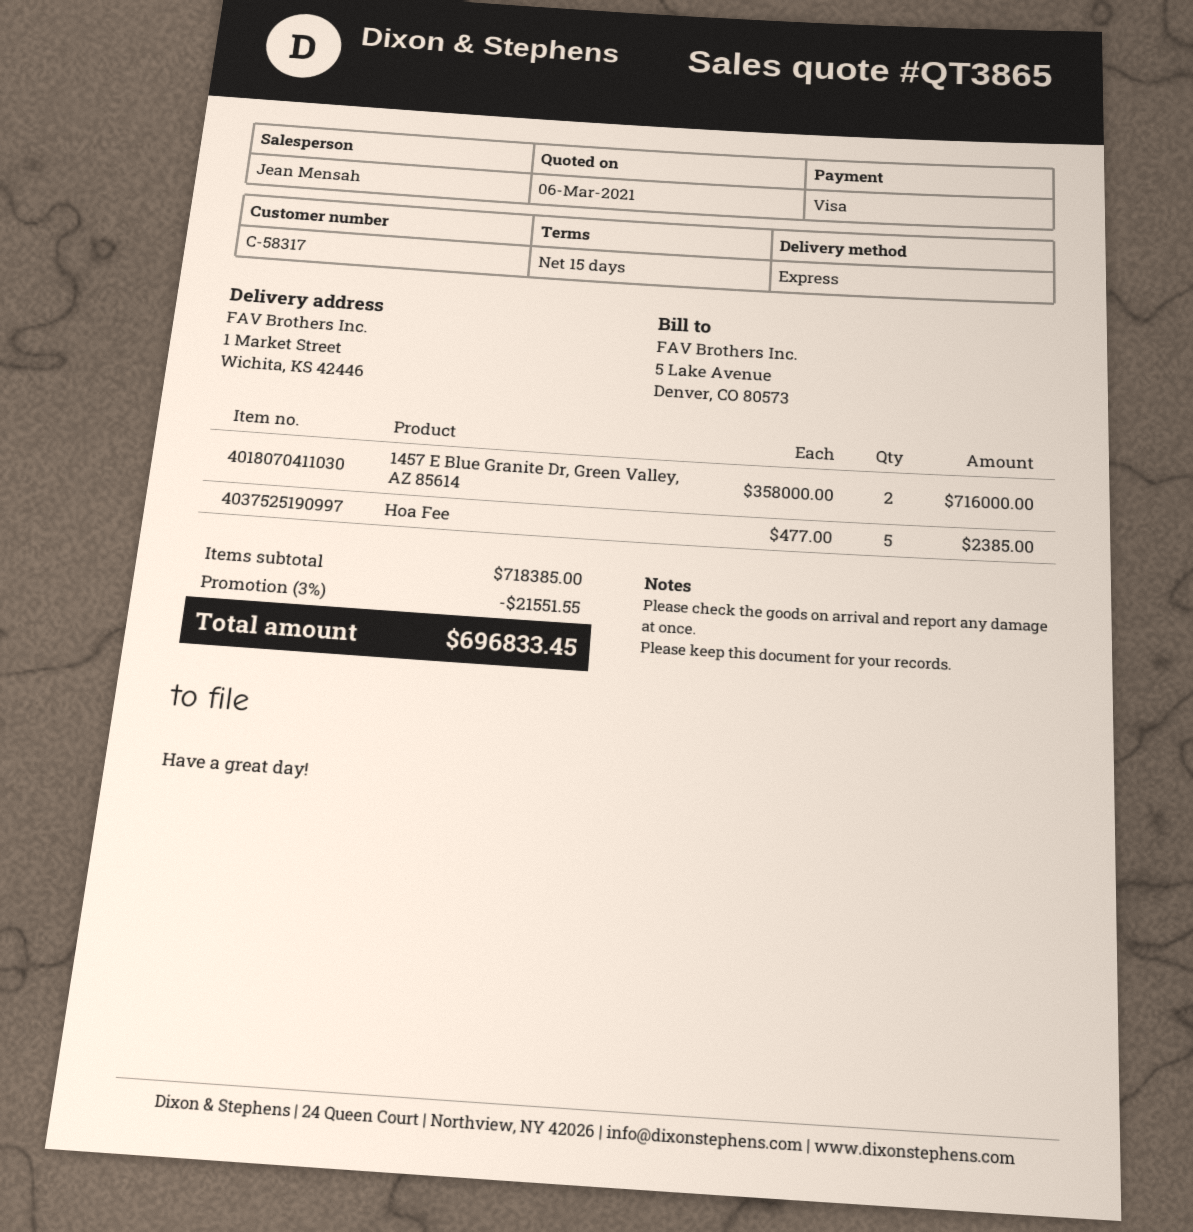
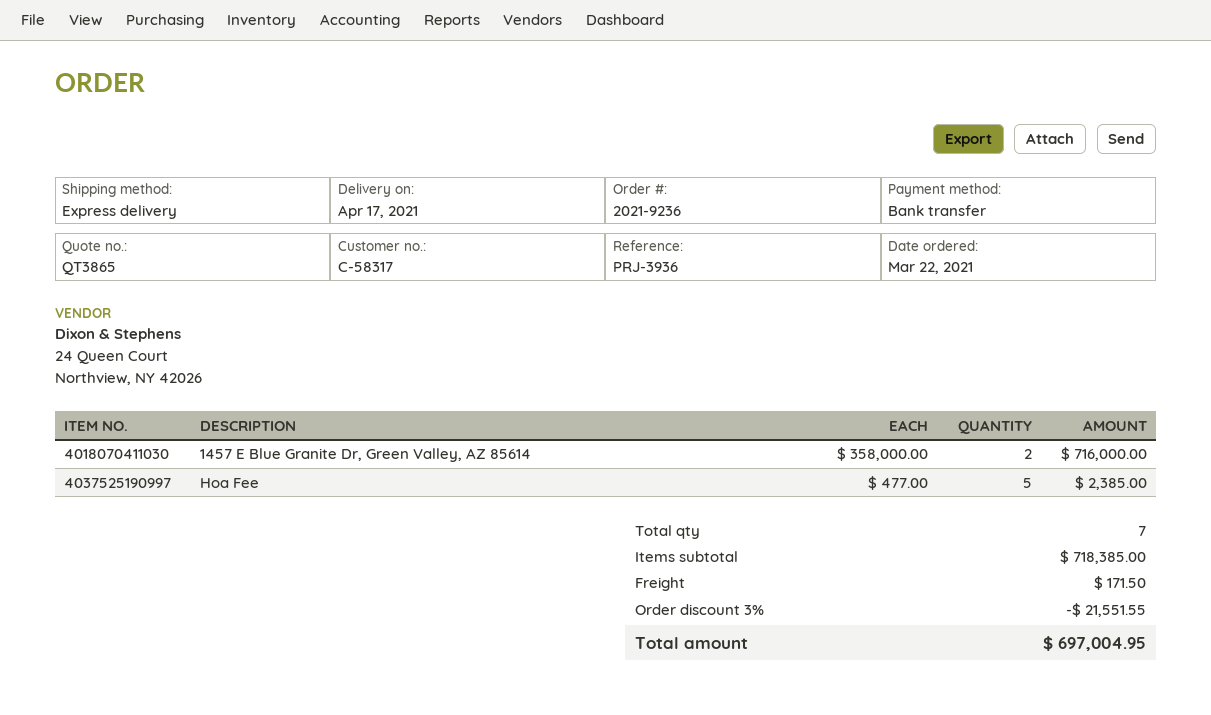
payment method: Visa -> bank transfer
shipping: none -> 171.50
total: 696833.45 -> 697004.95

